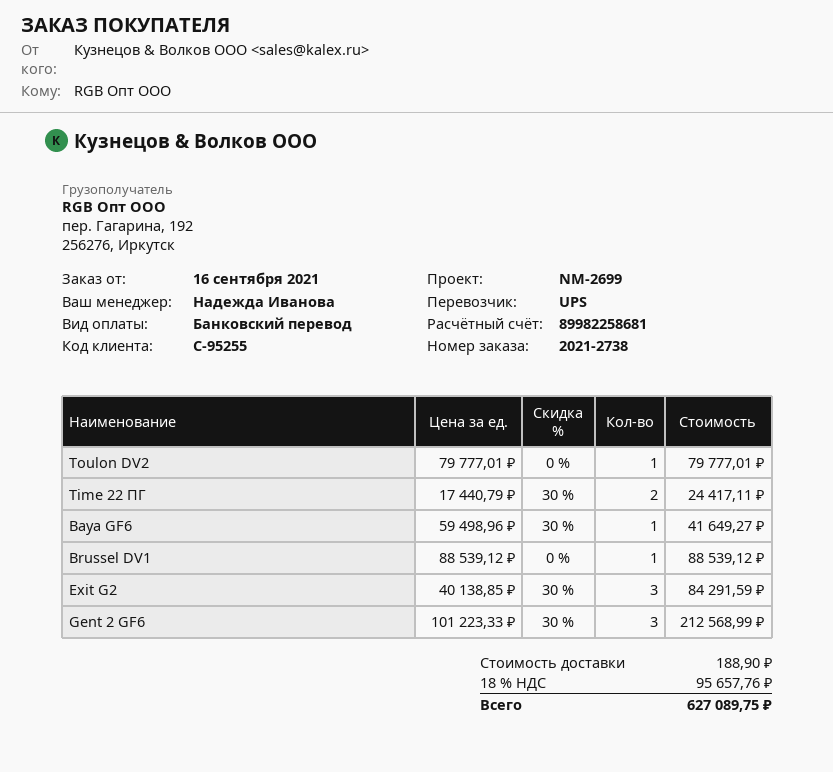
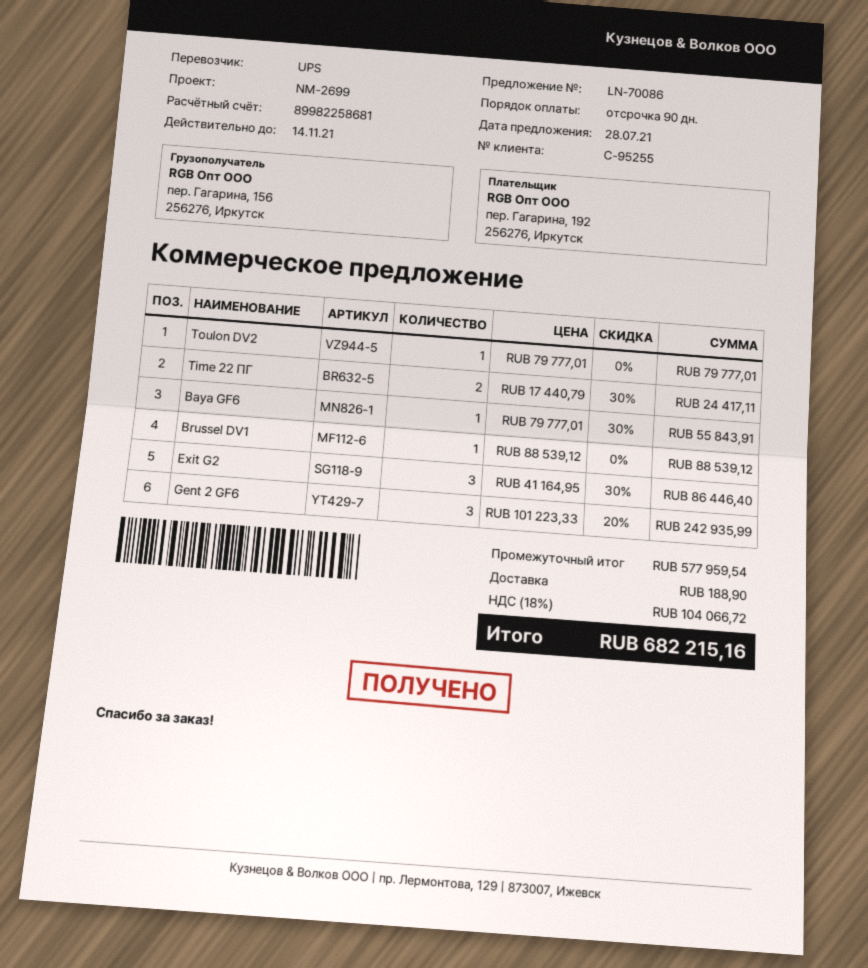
ship to: пер. Гагарина, 192, 256276, Иркутск -> пер. Гагарина, 156, 256276, Иркутск
Baya GF6: 1 x 59498.96 - 30% = 41649.27 -> 1 x 79777.01 - 30% = 55843.91
Exit G2: 3 x 40138.85 - 30% = 84291.59 -> 3 x 41164.95 - 30% = 86446.40
Gent 2 GF6: 3 x 101223.33 - 30% = 212568.99 -> 3 x 101223.33 - 20% = 242935.99
tax: 18% = 95657.76 -> 18% = 104066.72
total: 627089.75 -> 682215.16

